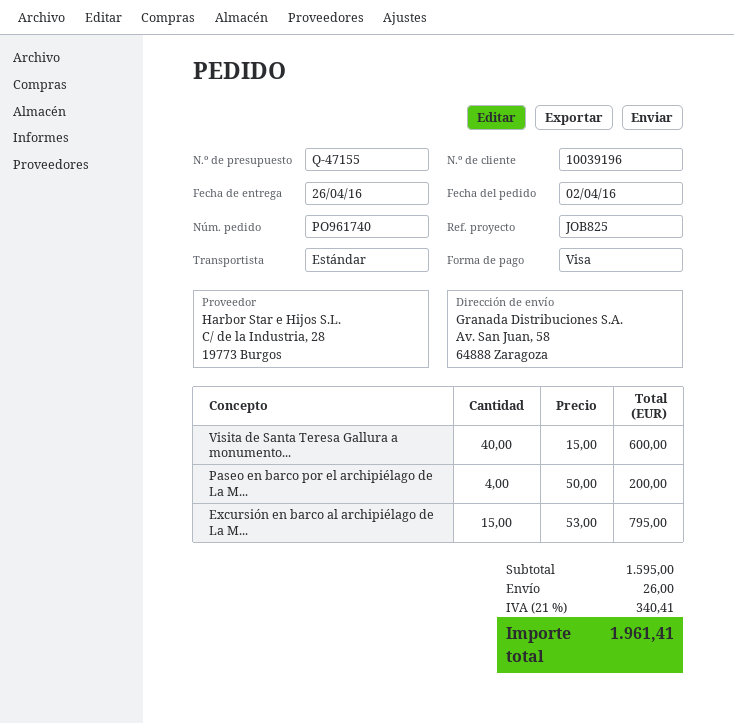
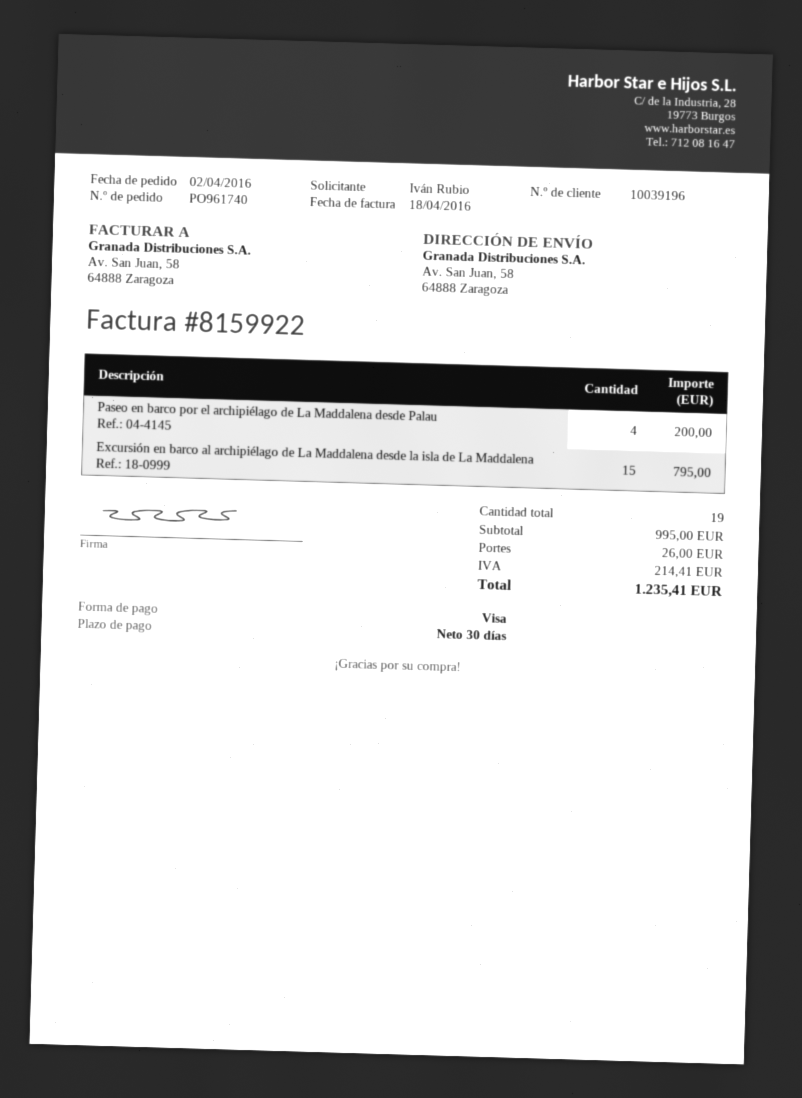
Visita de Santa Teresa Gallura a monumento...: 40 for 600.00 -> none
subtotal: 1595.00 -> 995.00
tax: 340.41 -> 214.41
total: 1961.41 -> 1235.41

